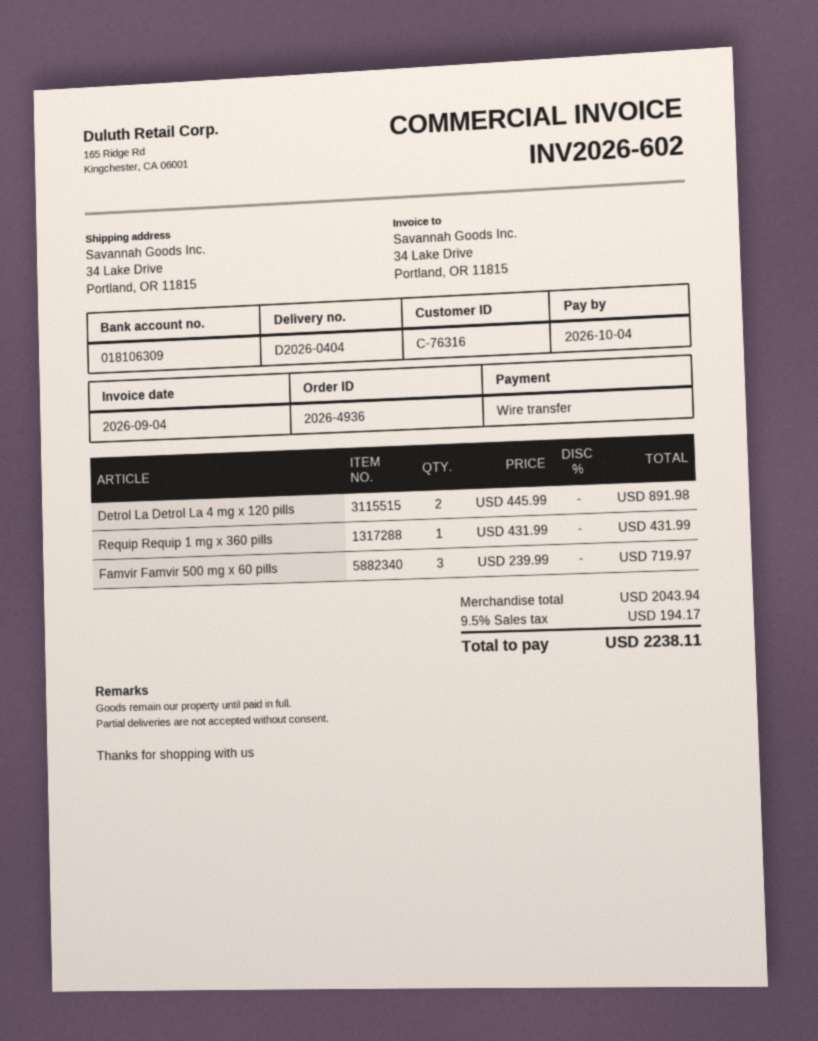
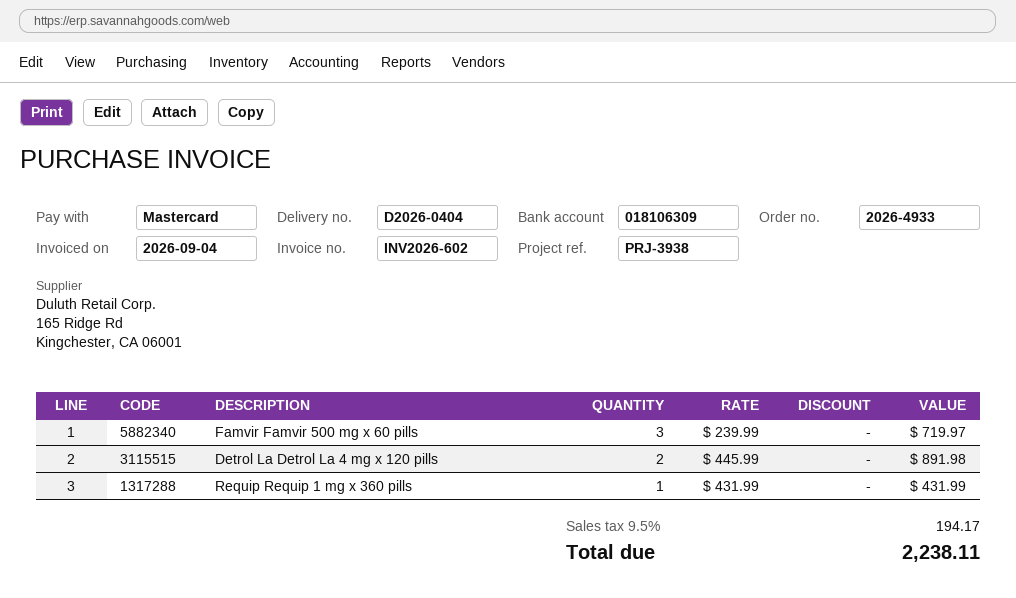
order number: 2026-4936 -> 2026-4933
payment method: bank transfer -> Mastercard

